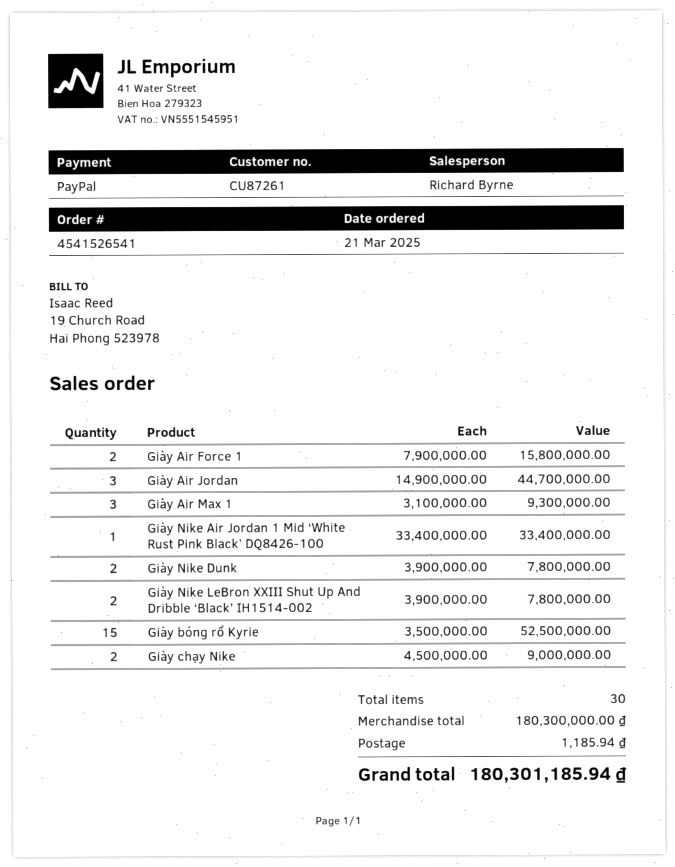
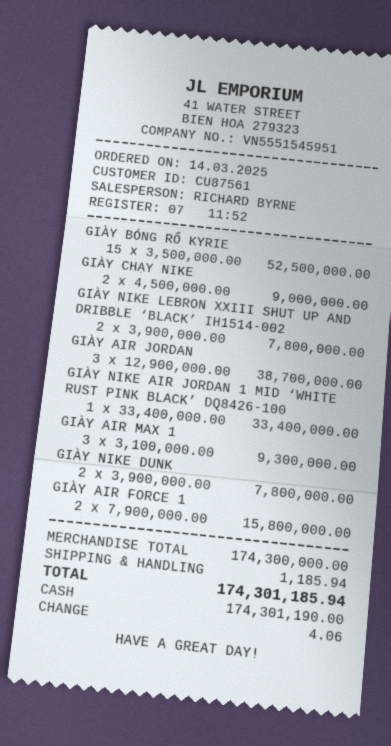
order date: 2025-03-21 -> 2025-03-14
customer number: CU87261 -> CU87561
payment method: PayPal -> cash
Giày Air Jordan: 3 x 14900000.00 = 44700000.00 -> 3 x 12900000.00 = 38700000.00
subtotal: 180300000.00 -> 174300000.00
total: 180301185.94 -> 174301185.94

